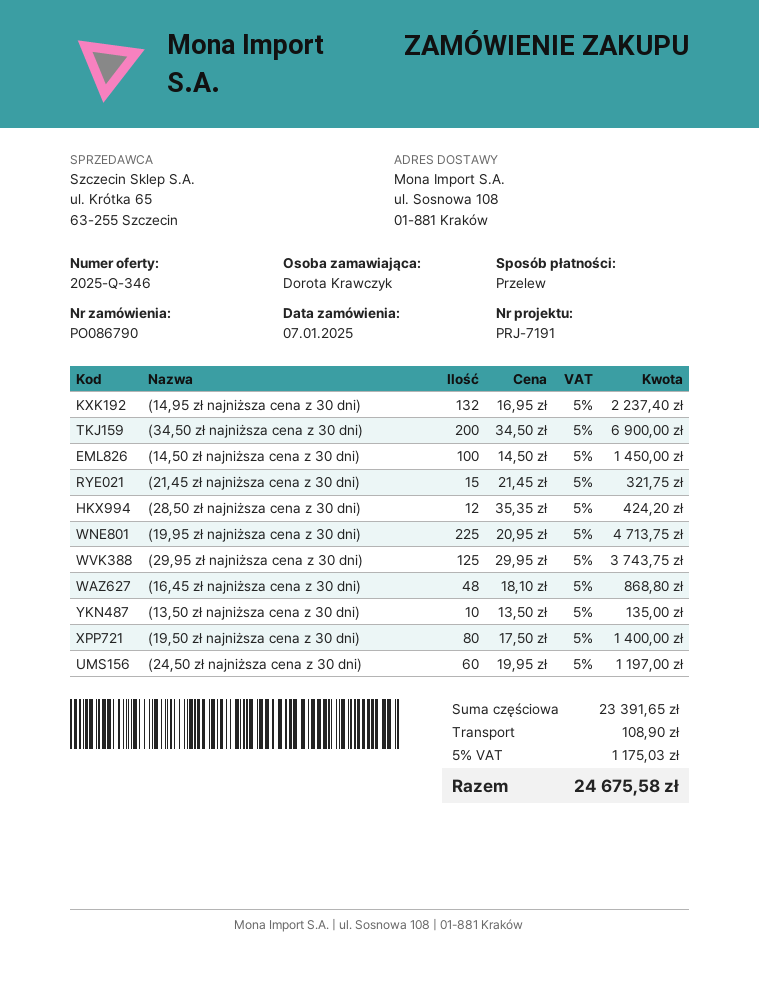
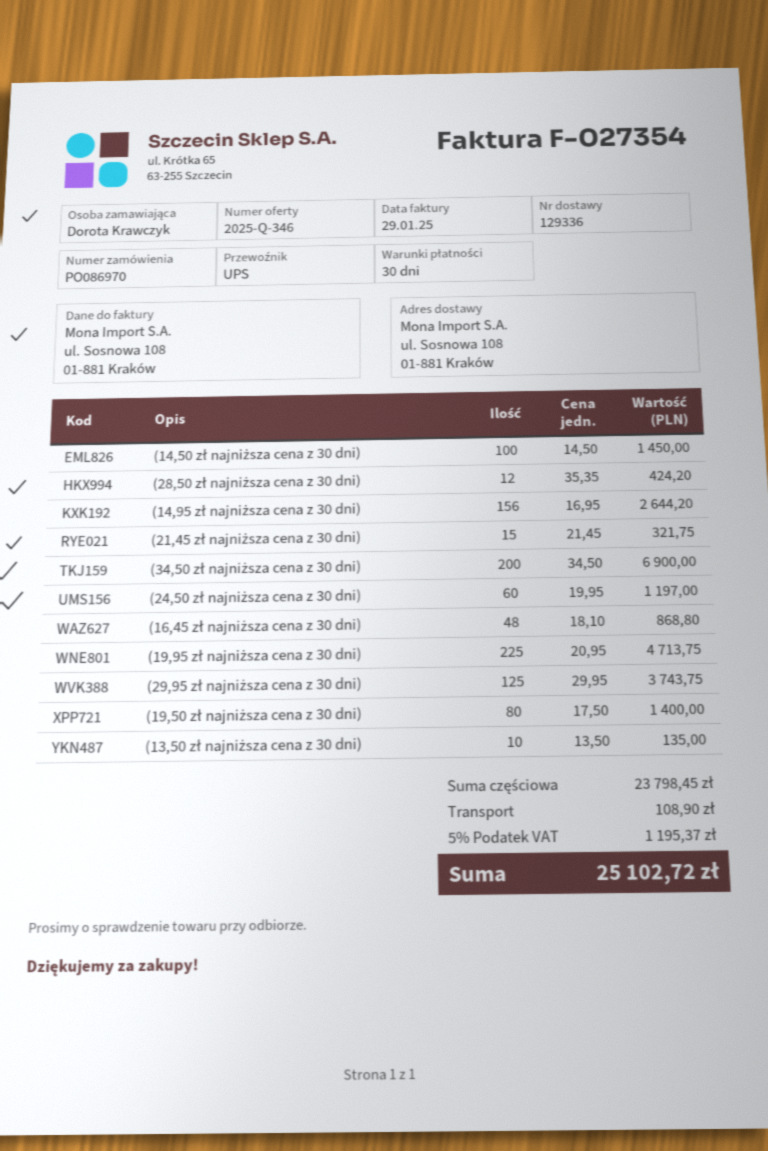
order number: PO086790 -> PO086970
(14,95 zł najniższa cena z 30 dni): 132 x 16.95 = 2237.40 -> 156 x 16.95 = 2644.20
subtotal: 23391.65 -> 23798.45
tax: 5% = 1175.03 -> 5% = 1195.37
total: 24675.58 -> 25102.72

